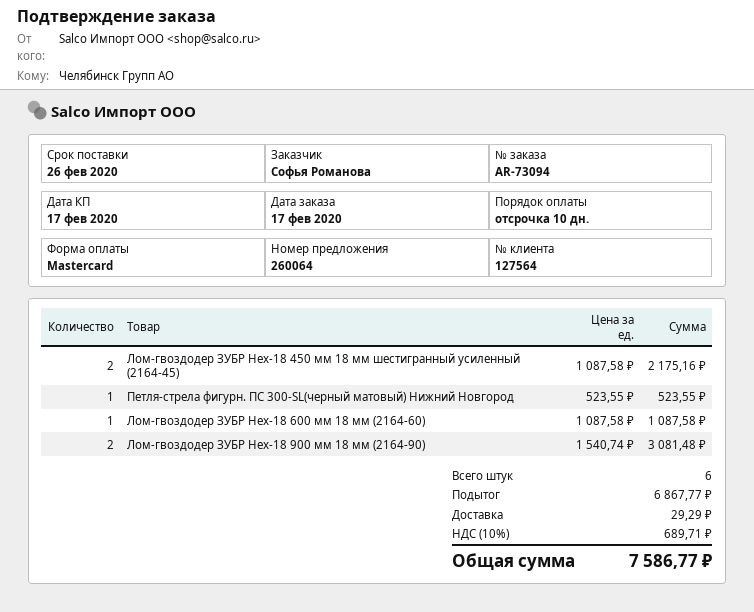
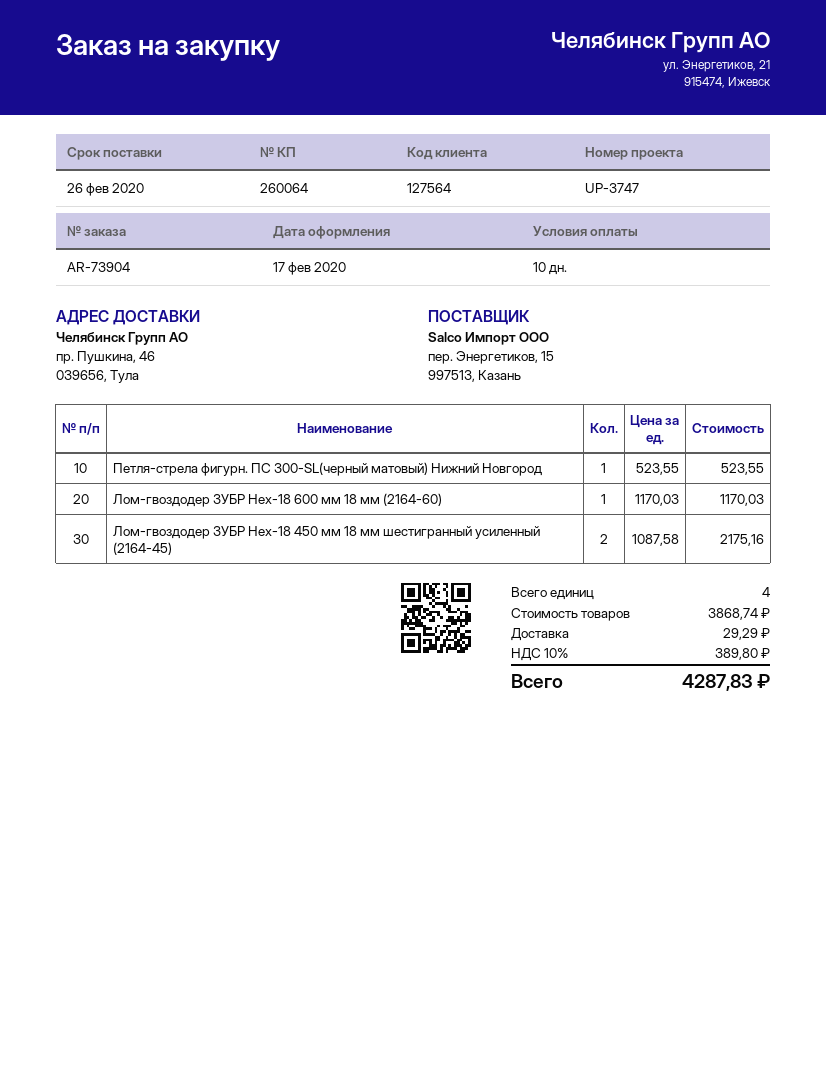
order number: AR-73094 -> AR-73904
Лом-гвоздодер ЗУБР Нех-18 600 мм 18 мм (2164-60): 1 x 1087.58 = 1087.58 -> 1 x 1170.03 = 1170.03
Лом-гвоздодер ЗУБР Нех-18 900 мм 18 мм (2164-90): 2 x 1540.74 = 3081.48 -> none
total quantity: 6 -> 4
subtotal: 6867.77 -> 3868.74
tax: 10% = 689.71 -> 10% = 389.80
total: 7586.77 -> 4287.83

